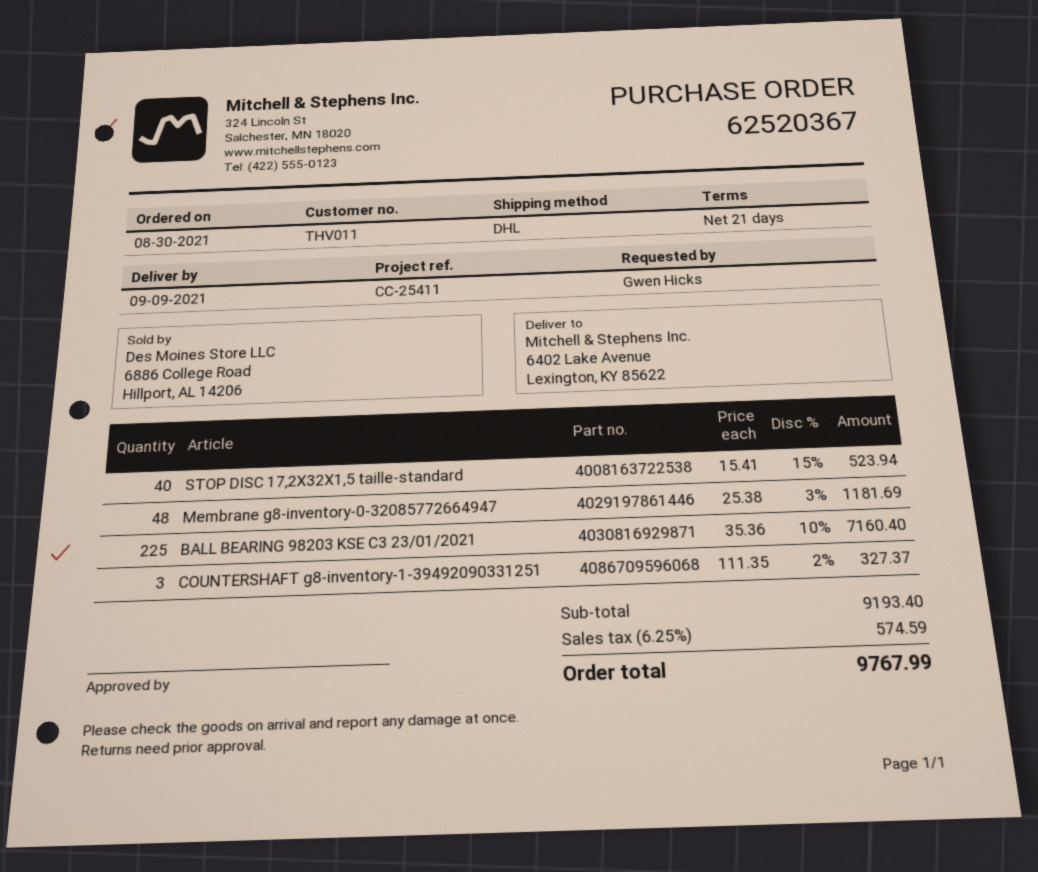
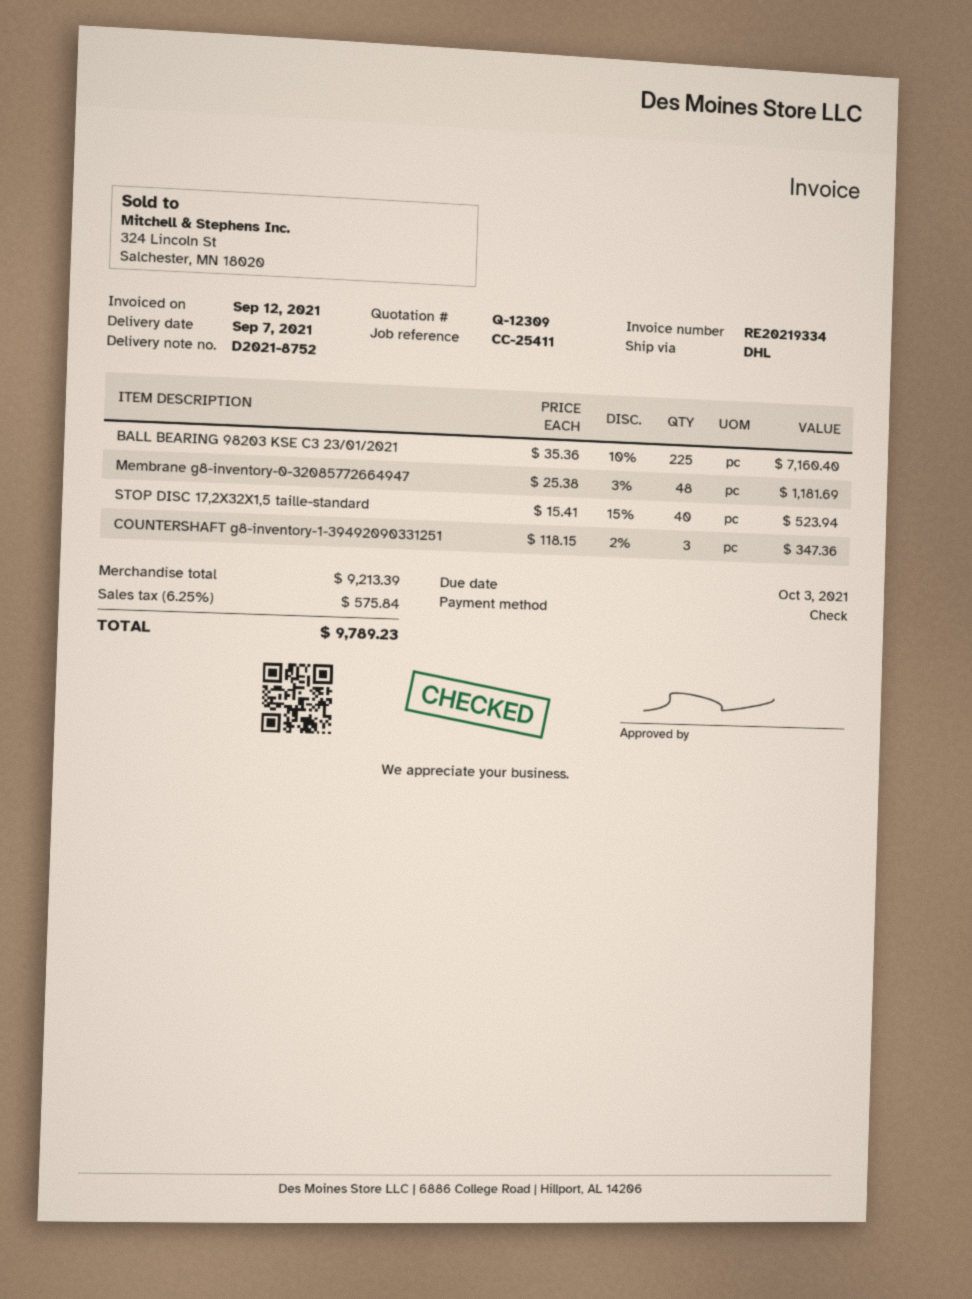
delivery date: 2021-09-09 -> 2021-09-07
COUNTERSHAFT g8-inventory-1-39492090331251: 3 x 111.35 - 2% = 327.37 -> 3 x 118.15 - 2% = 347.36
subtotal: 9193.40 -> 9213.39
tax: 6.25% = 574.59 -> 6.25% = 575.84
total: 9767.99 -> 9789.23

